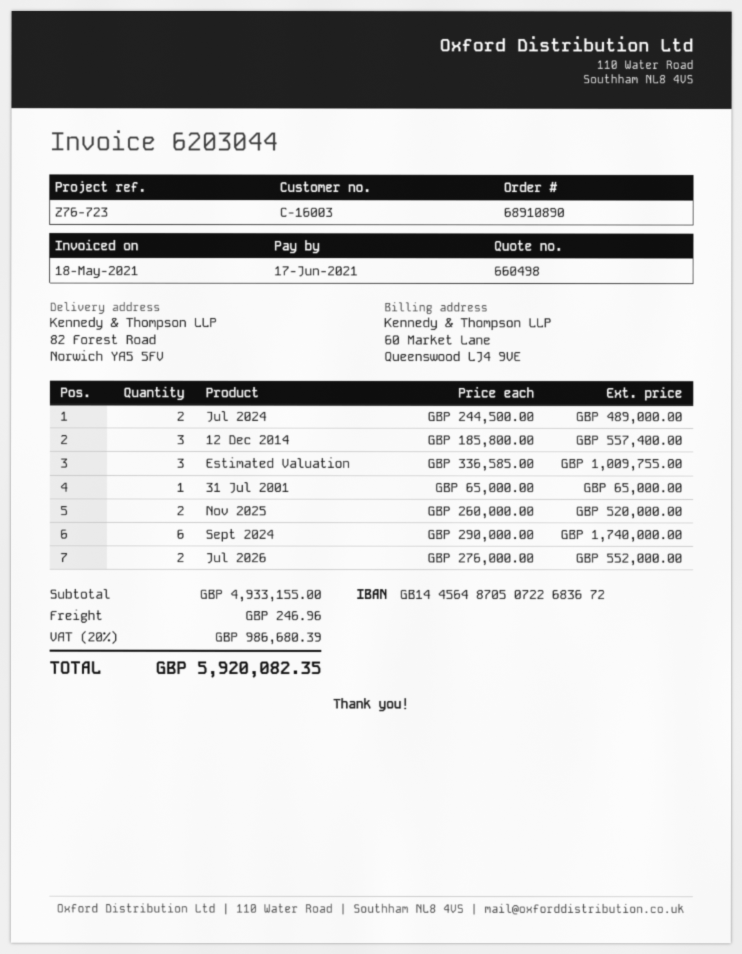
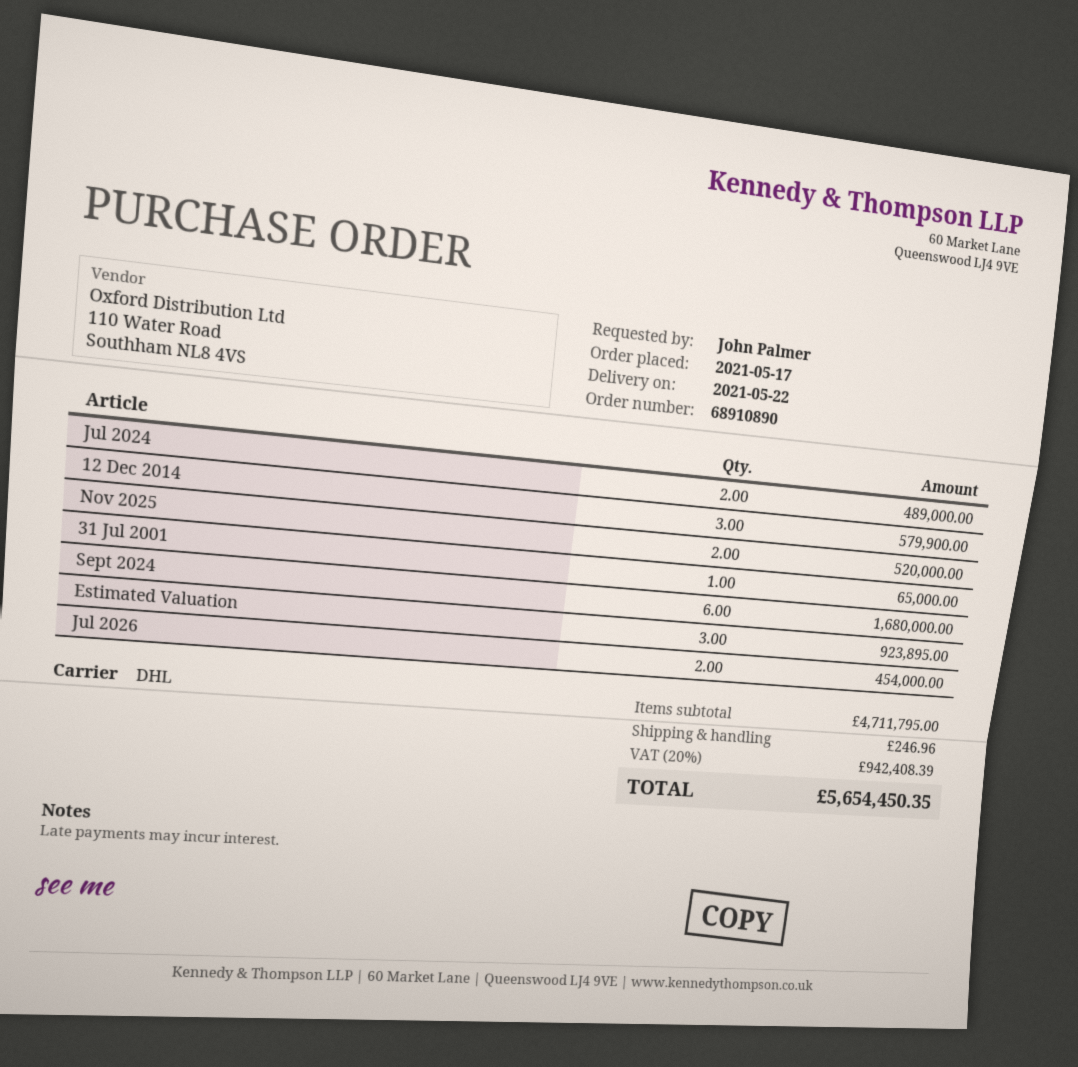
12 Dec 2014: 3 for 557400.00 -> 3 for 579900.00
Estimated Valuation: 3 for 1009755.00 -> 3 for 923895.00
Sept 2024: 6 for 1740000.00 -> 6 for 1680000.00
Jul 2026: 2 for 552000.00 -> 2 for 454000.00
subtotal: 4933155.00 -> 4711795.00
tax: 20% = 986680.39 -> 20% = 942408.39
total: 5920082.35 -> 5654450.35

